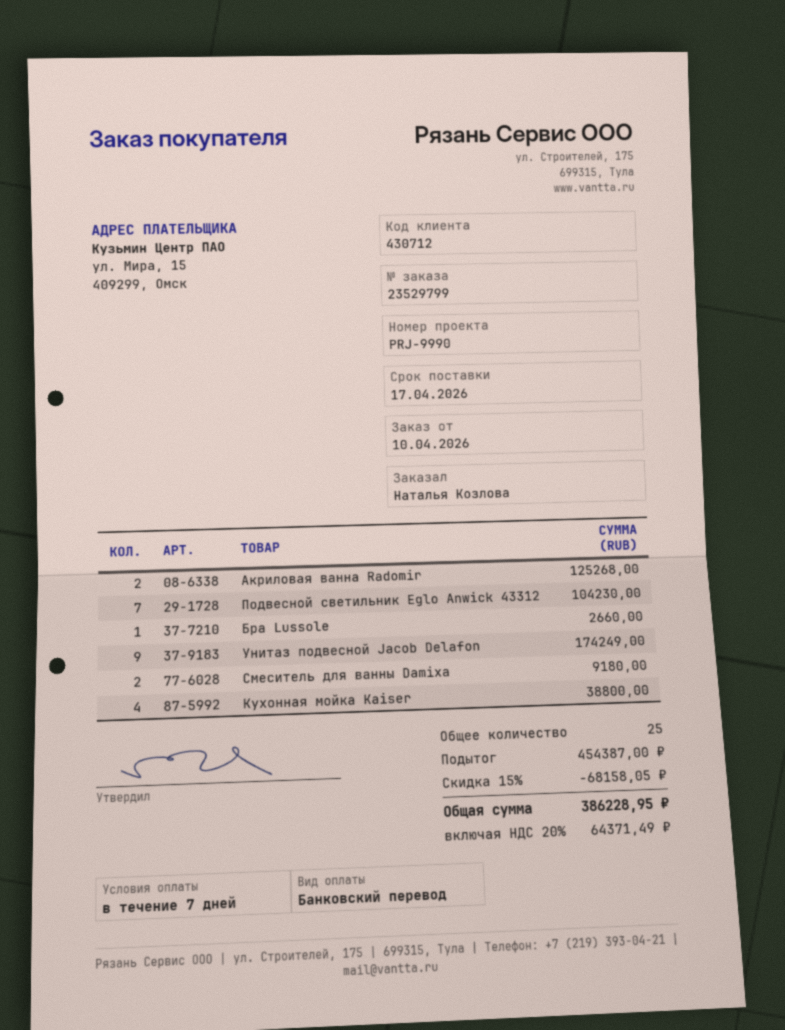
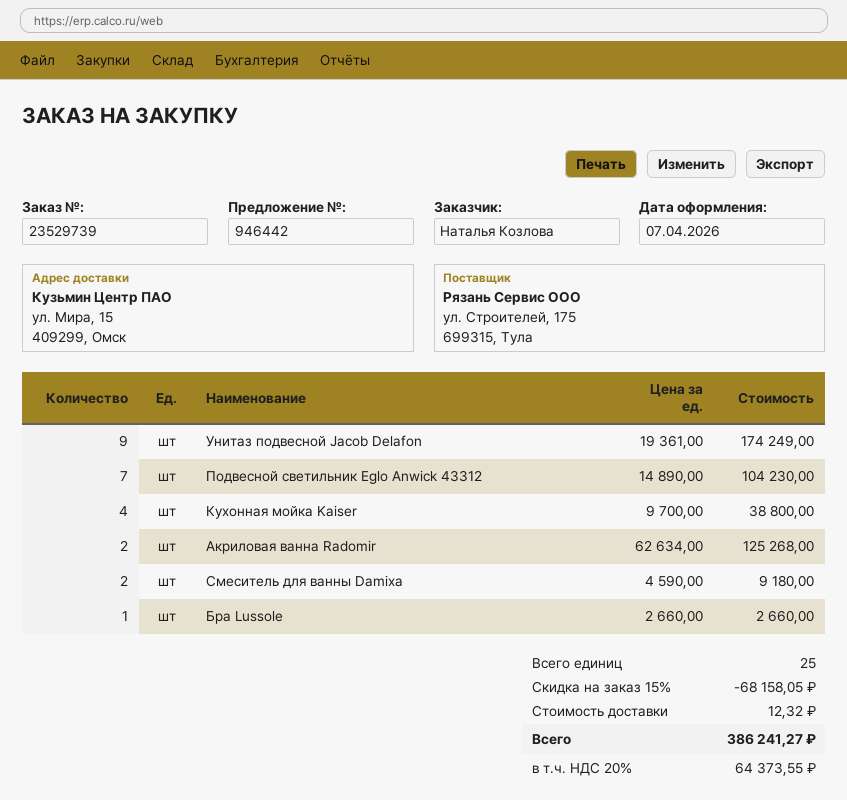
order number: 23529799 -> 23529739
order date: 2026-04-10 -> 2026-04-07
shipping: none -> 12.32
tax: 20% = 64371.49 -> 20% = 64373.55
total: 386228.95 -> 386241.27

